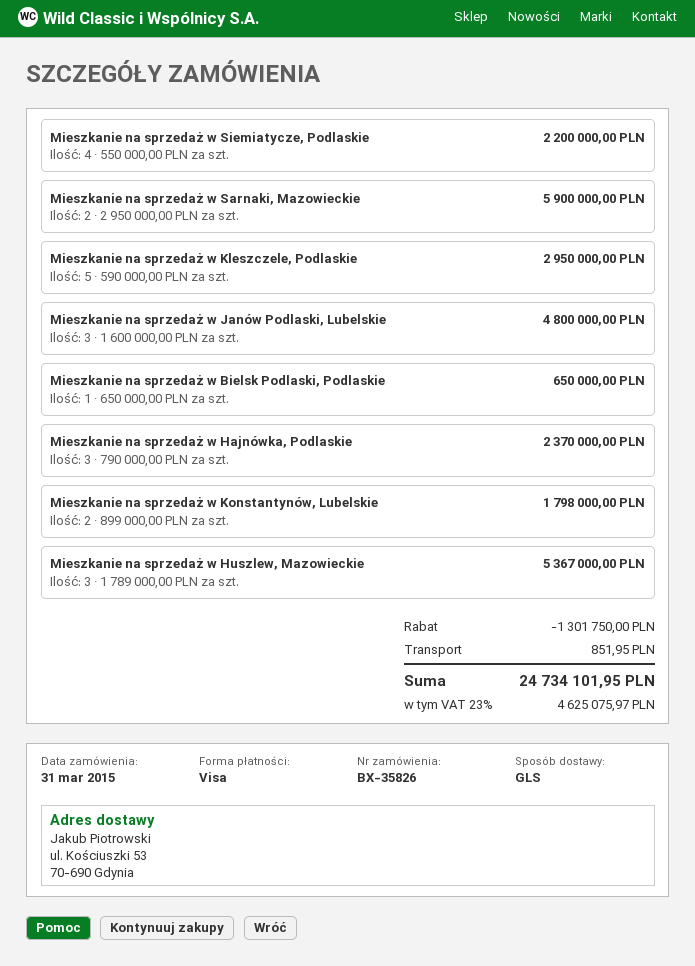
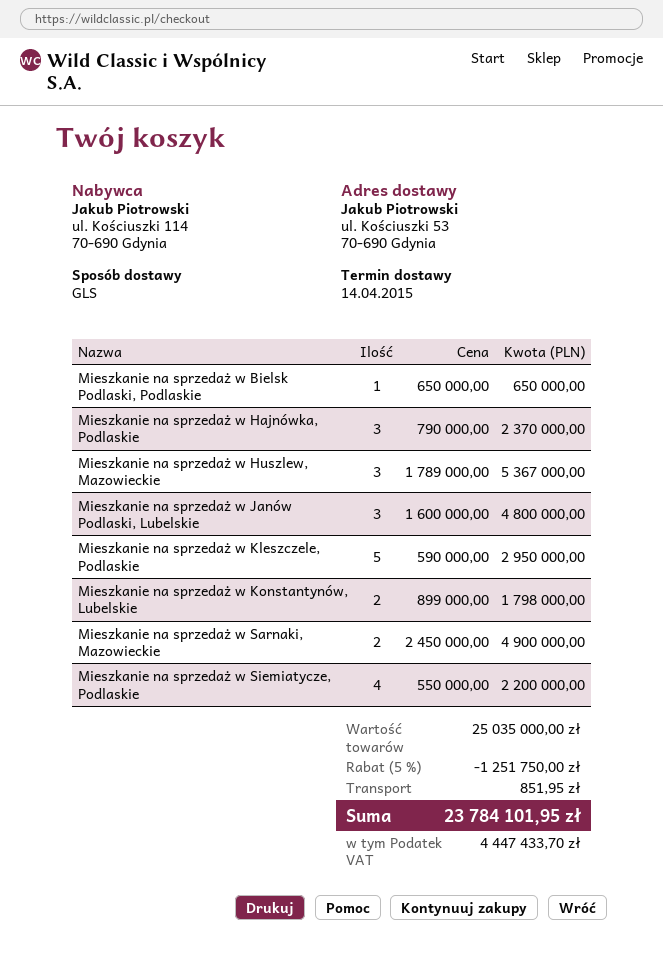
Mieszkanie na sprzedaż w Sarnaki, Mazowieckie: 2 x 2950000.00 = 5900000.00 -> 2 x 2450000.00 = 4900000.00
discount: 1301750.00 -> 1251750.00
tax: 4625075.97 -> 4447433.70
total: 24734101.95 -> 23784101.95

